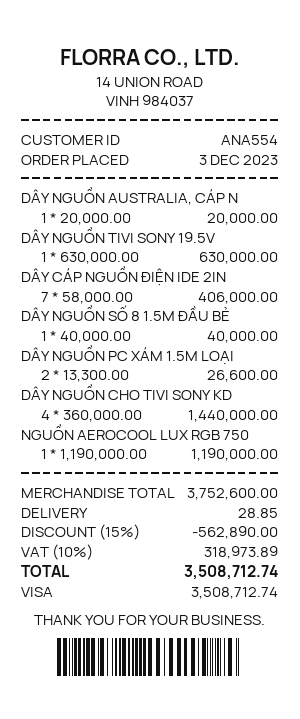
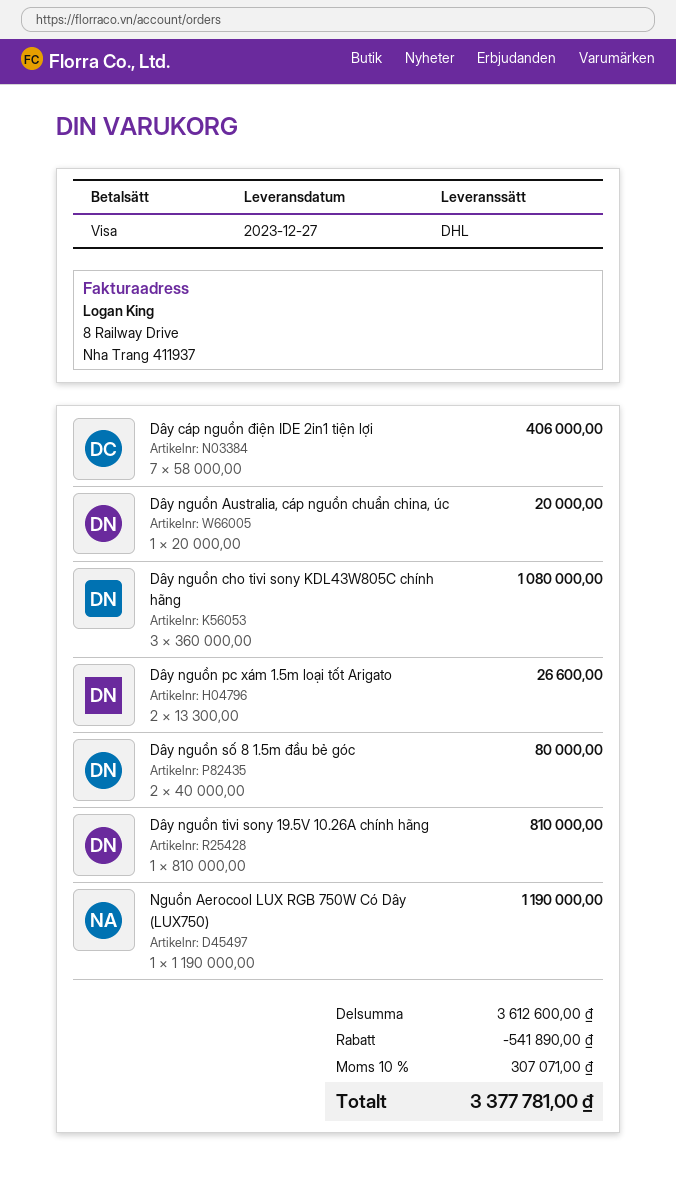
DÂY NGUỒN TIVI SONY 19.5V: 1 x 630000.00 = 630000.00 -> 1 x 810000.00 = 810000.00
DÂY NGUỒN SỐ 8 1.5M ĐẦU BẺ: 1 x 40000.00 = 40000.00 -> 2 x 40000.00 = 80000.00
DÂY NGUỒN CHO TIVI SONY KD: 4 x 360000.00 = 1440000.00 -> 3 x 360000.00 = 1080000.00
subtotal: 3752600.00 -> 3612600.00
discount: 562890.00 -> 541890.00
shipping: 28.85 -> none
tax: 10% = 318973.89 -> 10% = 307071.00
total: 3508712.74 -> 3377781.00

